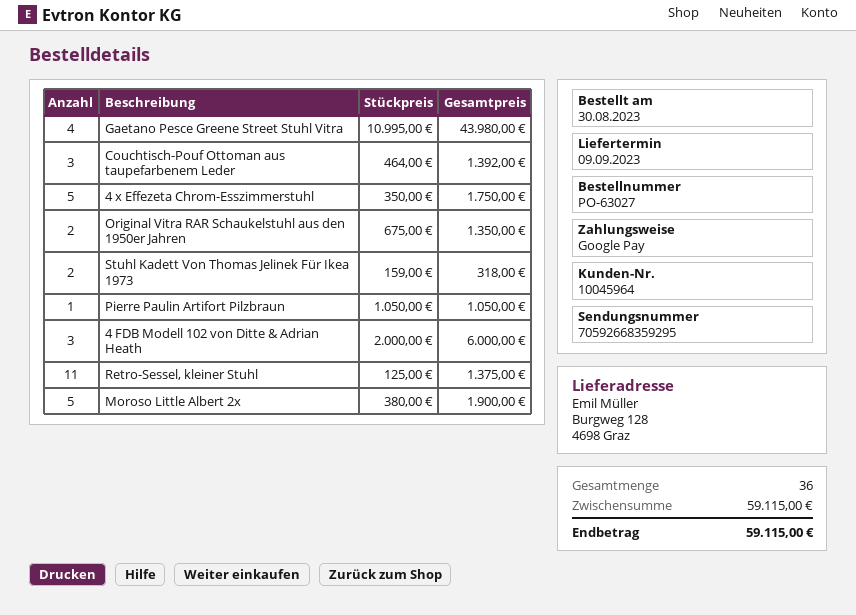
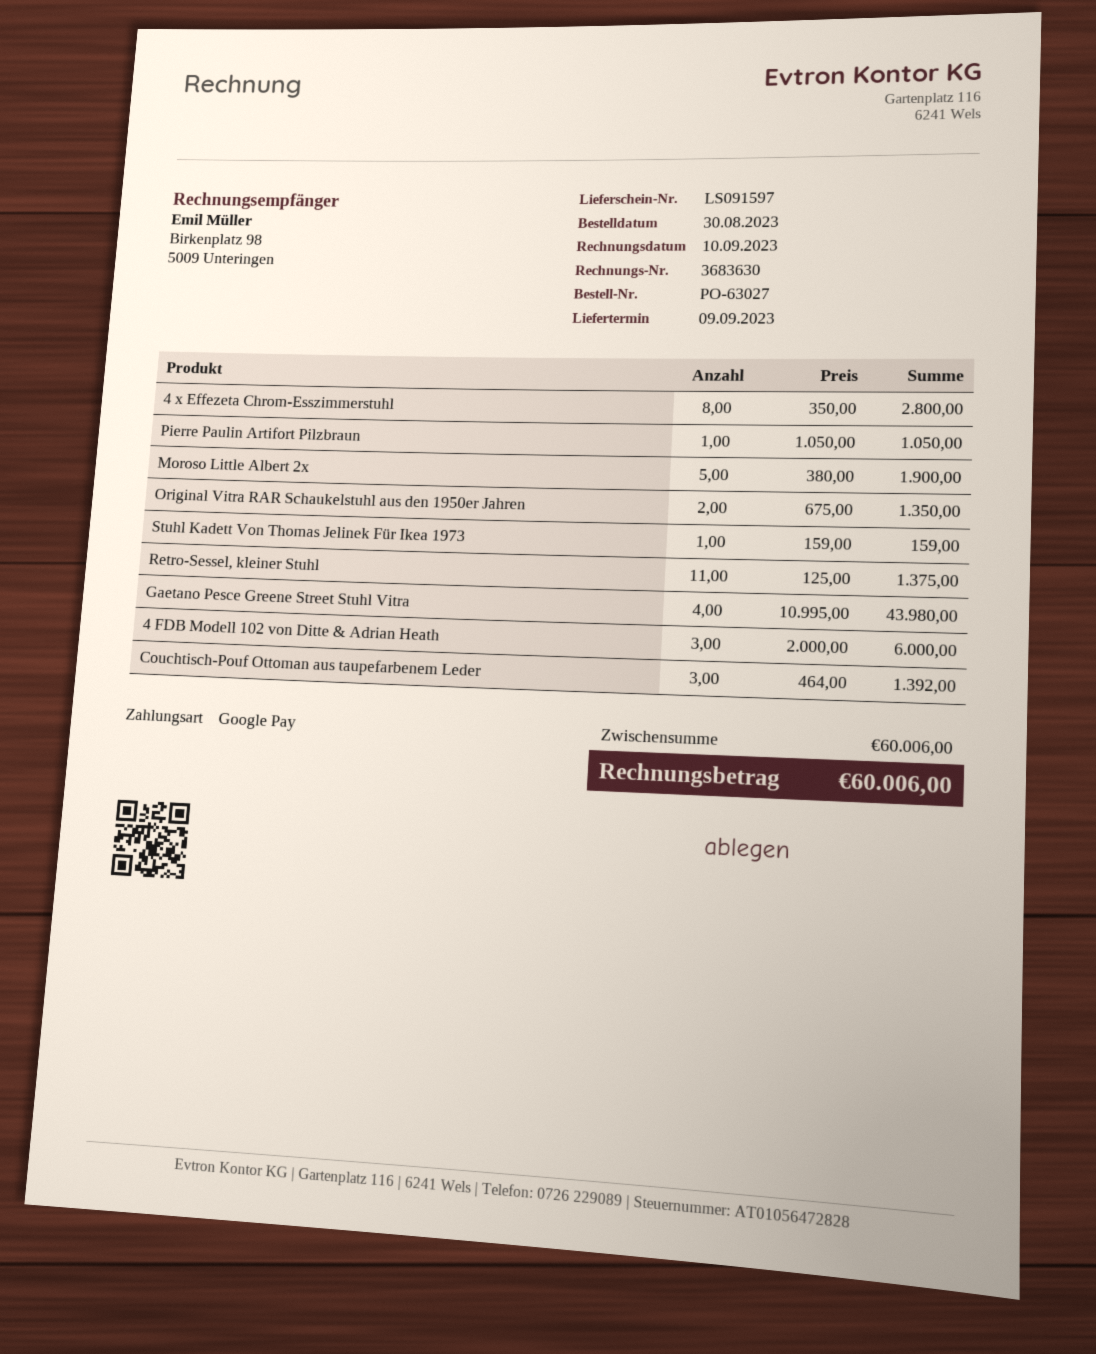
4 x Effezeta Chrom-Esszimmerstuhl: 5 x 350.00 = 1750.00 -> 8 x 350.00 = 2800.00
Stuhl Kadett Von Thomas Jelinek Für Ikea 1973: 2 x 159.00 = 318.00 -> 1 x 159.00 = 159.00
subtotal: 59115.00 -> 60006.00
total: 59115.00 -> 60006.00

